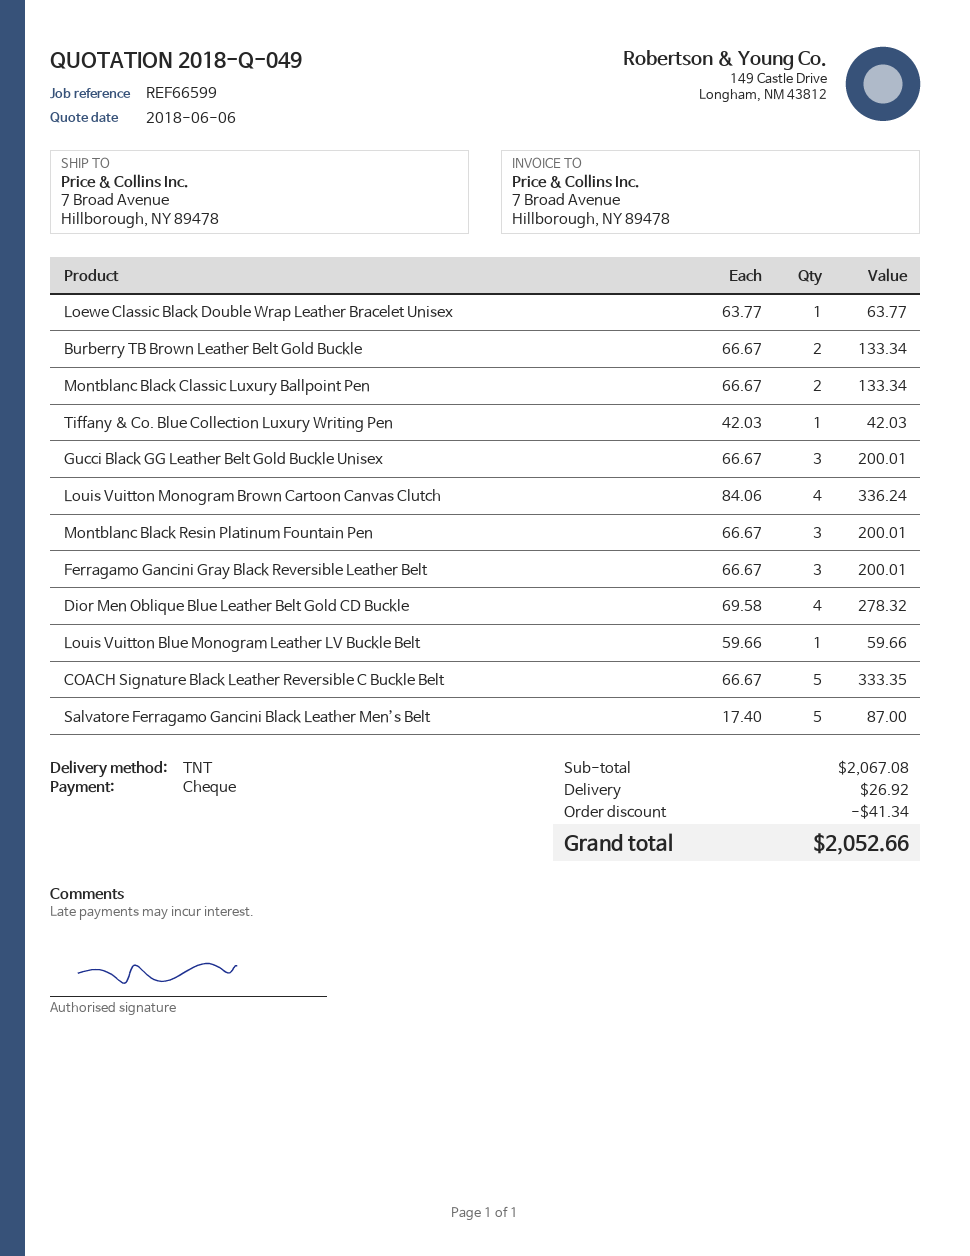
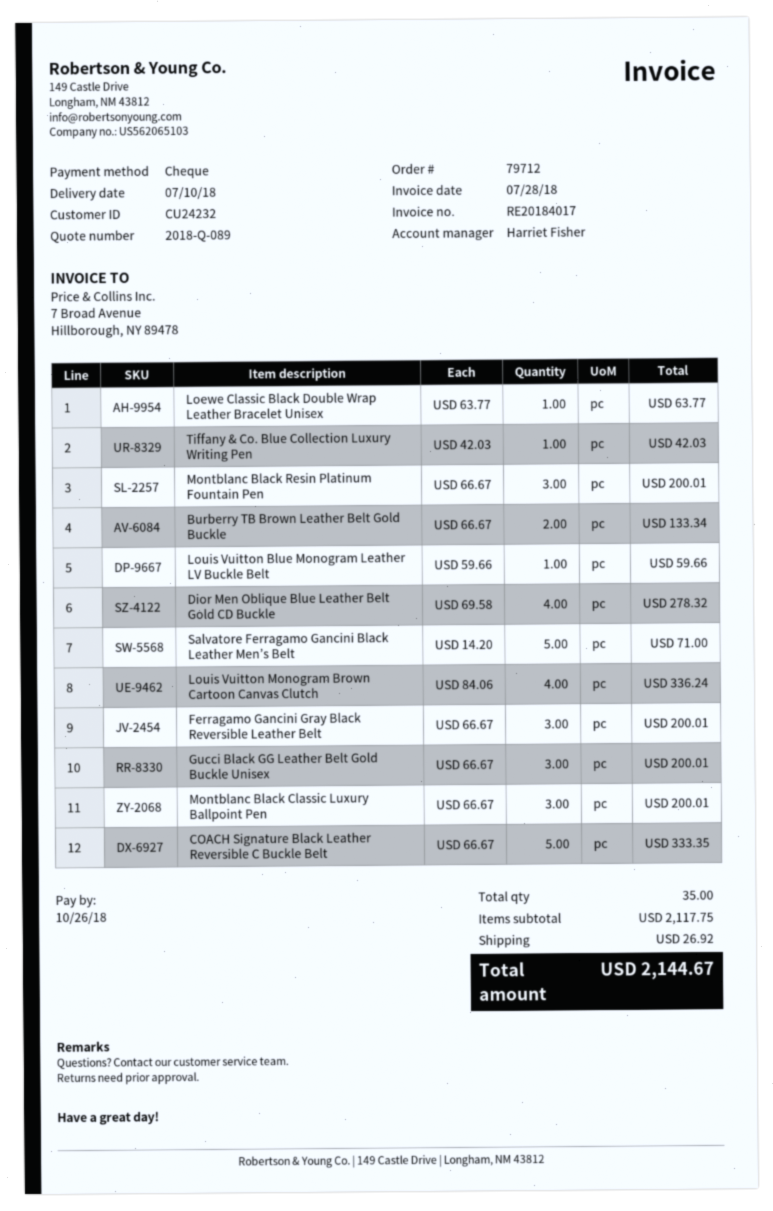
quote number: 2018-Q-049 -> 2018-Q-089
Montblanc Black Classic Luxury Ballpoint Pen: 2 x 66.67 = 133.34 -> 3 x 66.67 = 200.01
Salvatore Ferragamo Gancini Black Leather Men’s Belt: 5 x 17.40 = 87.00 -> 5 x 14.20 = 71.00
subtotal: 2067.08 -> 2117.75
discount: 41.34 -> none
total: 2052.66 -> 2144.67

